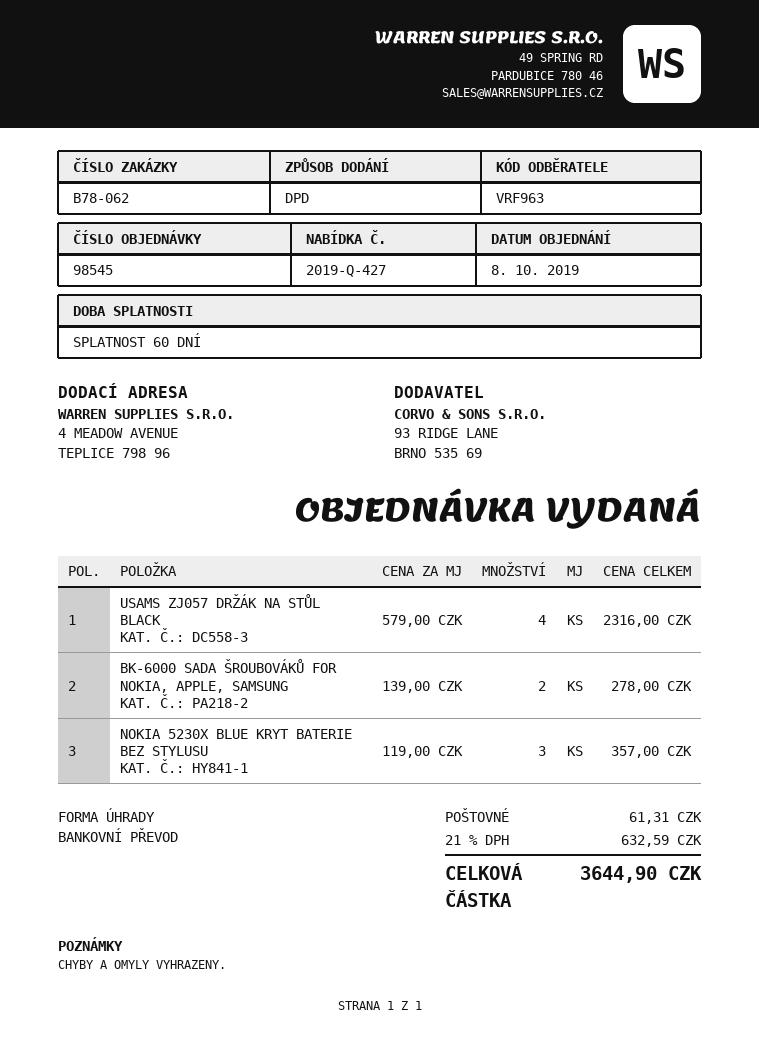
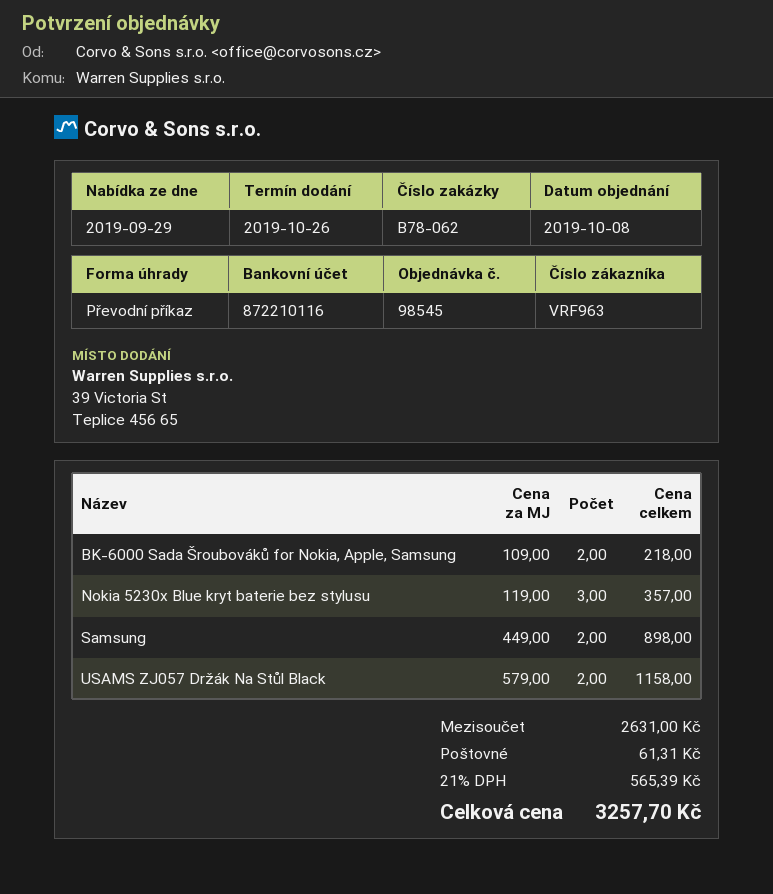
ship to: 4 MEADOW AVENUE, TEPLICE 798 96 -> 39 Victoria St, Teplice 456 65
USAMS ZJ057 DRŽÁK NA STŮL BLACK: 4 x 579.00 = 2316.00 -> 2 x 579.00 = 1158.00
BK-6000 SADA ŠROUBOVÁKŮ FOR NOKIA, APPLE, SAMSUNG: 2 x 139.00 = 278.00 -> 2 x 109.00 = 218.00
Samsung: none -> 2 x 449.00 = 898.00
tax: 21% = 632.59 -> 21% = 565.39
total: 3644.90 -> 3257.70

